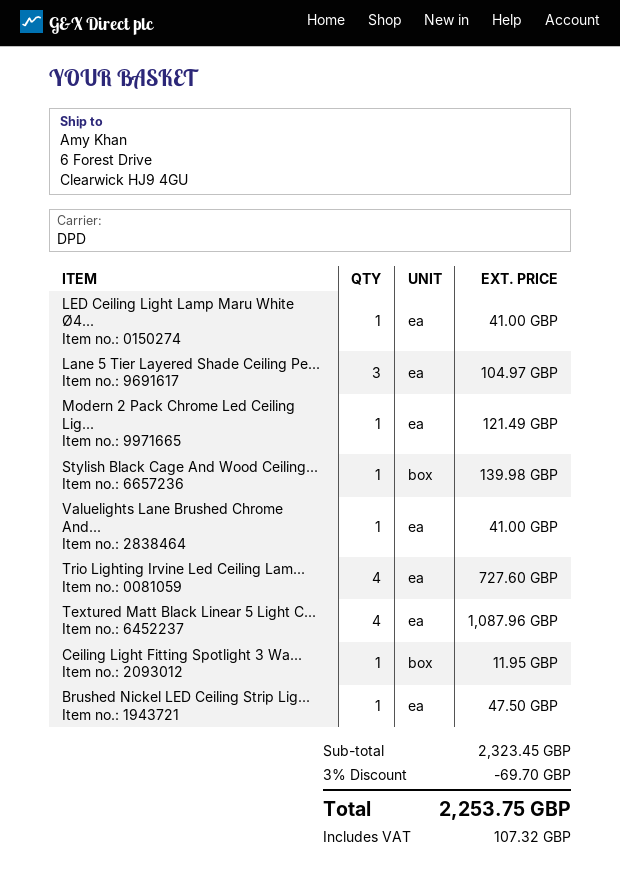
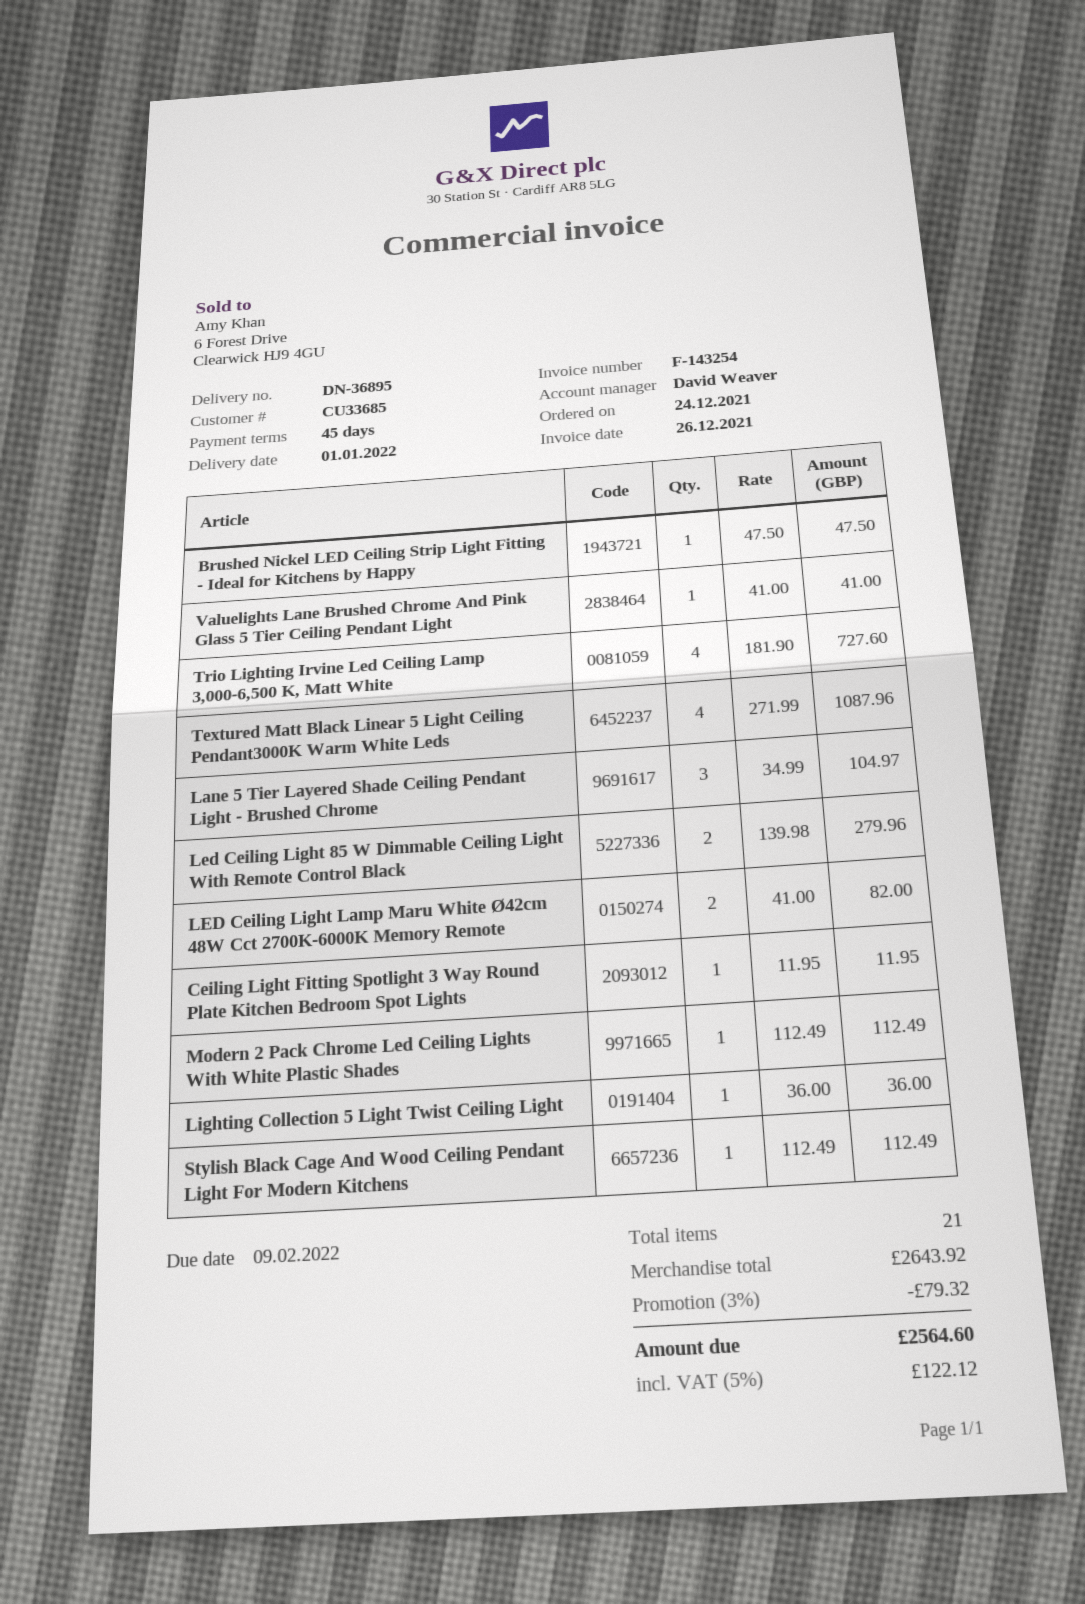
LED Ceiling Light Lamp Maru White Ø4...: 1 for 41.00 -> 2 for 82.00
Modern 2 Pack Chrome Led Ceiling Lig...: 1 for 121.49 -> 1 for 112.49
Stylish Black Cage And Wood Ceiling...: 1 for 139.98 -> 1 for 112.49
Led Ceiling Light 85 W Dimmable Ceiling Light With Remote Control Black: none -> 2 for 279.96
Lighting Collection 5 Light Twist Ceiling Light: none -> 1 for 36.00
subtotal: 2323.45 -> 2643.92
discount: 3% = 69.70 -> 3% = 79.32
tax: 107.32 -> 122.12
total: 2253.75 -> 2564.60

